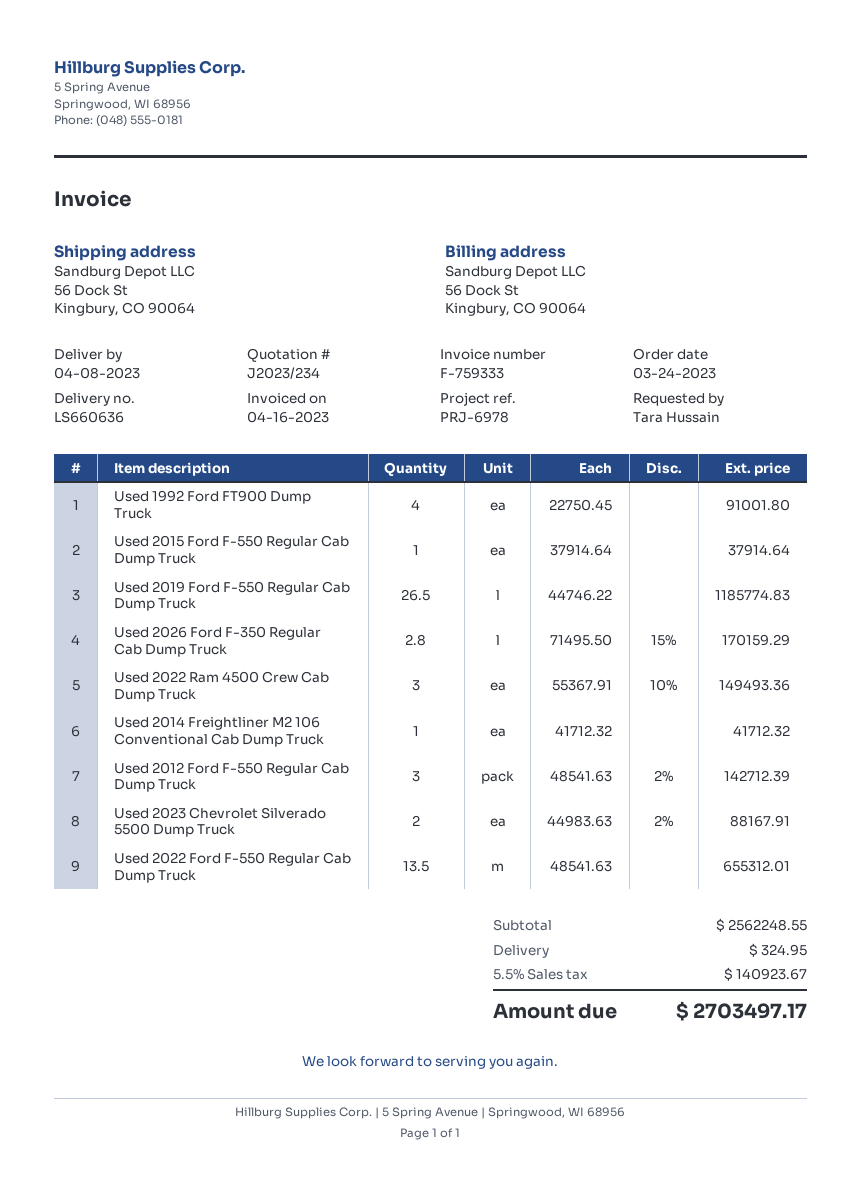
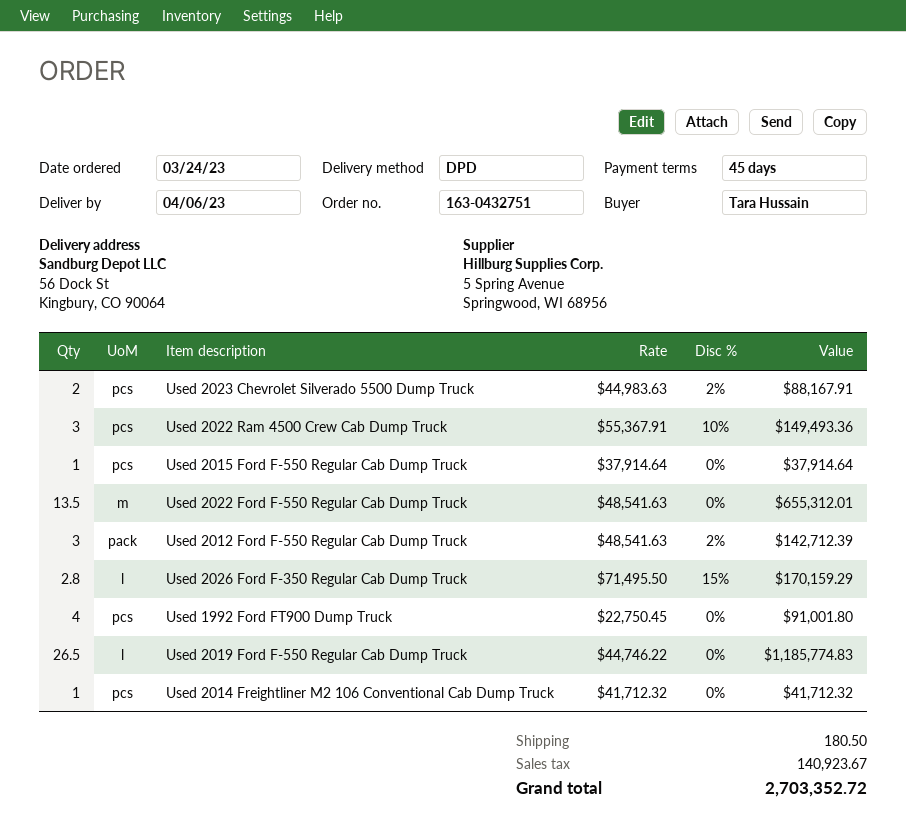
delivery date: 2023-04-08 -> 2023-04-06
shipping: 324.95 -> 180.50
total: 2703497.17 -> 2703352.72

